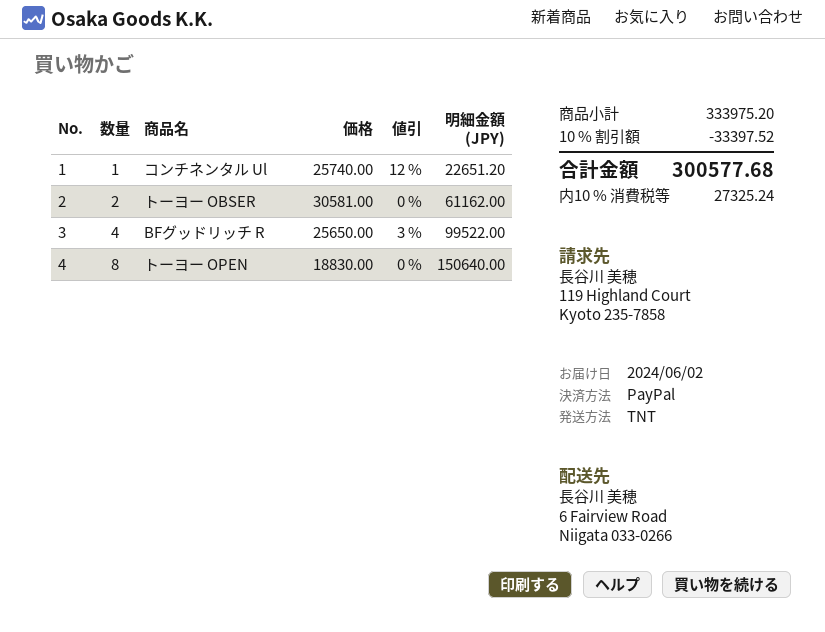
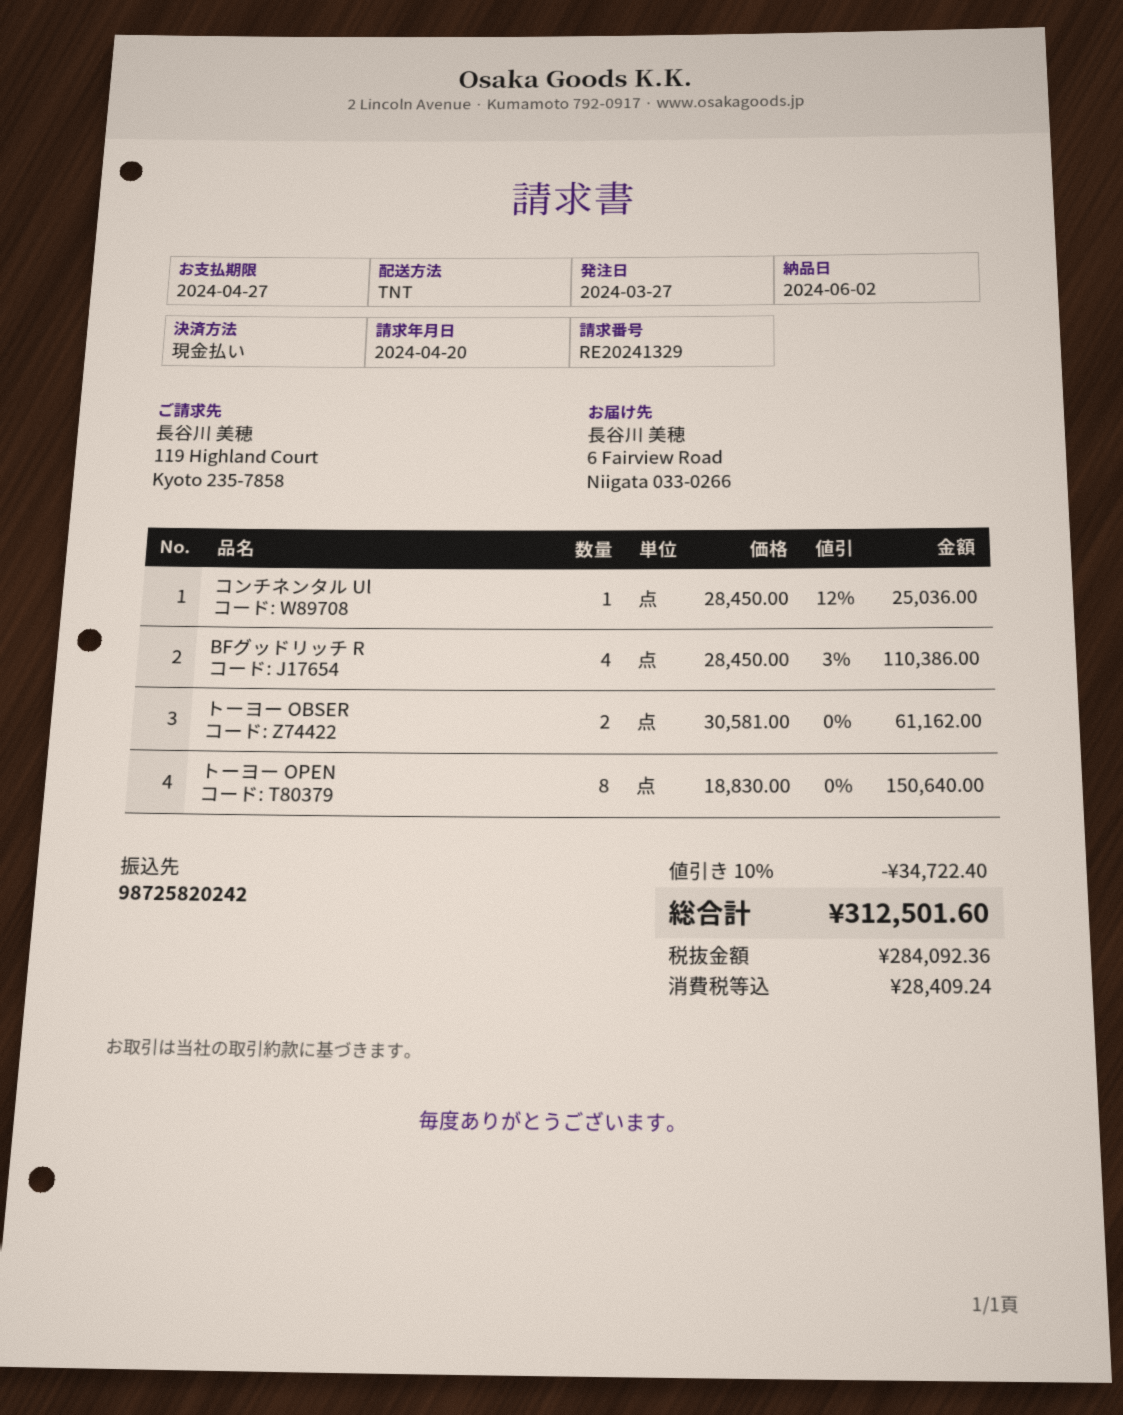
payment method: PayPal -> cash
コンチネンタル Ul: 1 x 25740.00 - 12% = 22651.20 -> 1 x 28450.00 - 12% = 25036.00
BFグッドリッチ R: 4 x 25650.00 - 3% = 99522.00 -> 4 x 28450.00 - 3% = 110386.00
discount: 10% = 33397.52 -> 10% = 34722.40
tax: 27325.24 -> 28409.24
total: 300577.68 -> 312501.60

